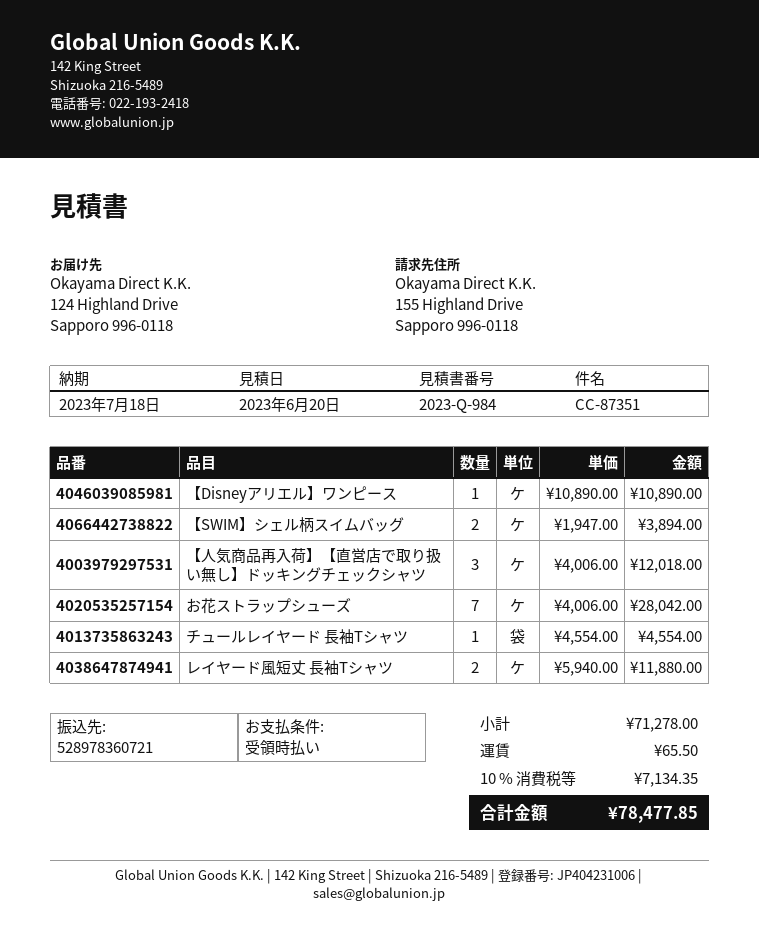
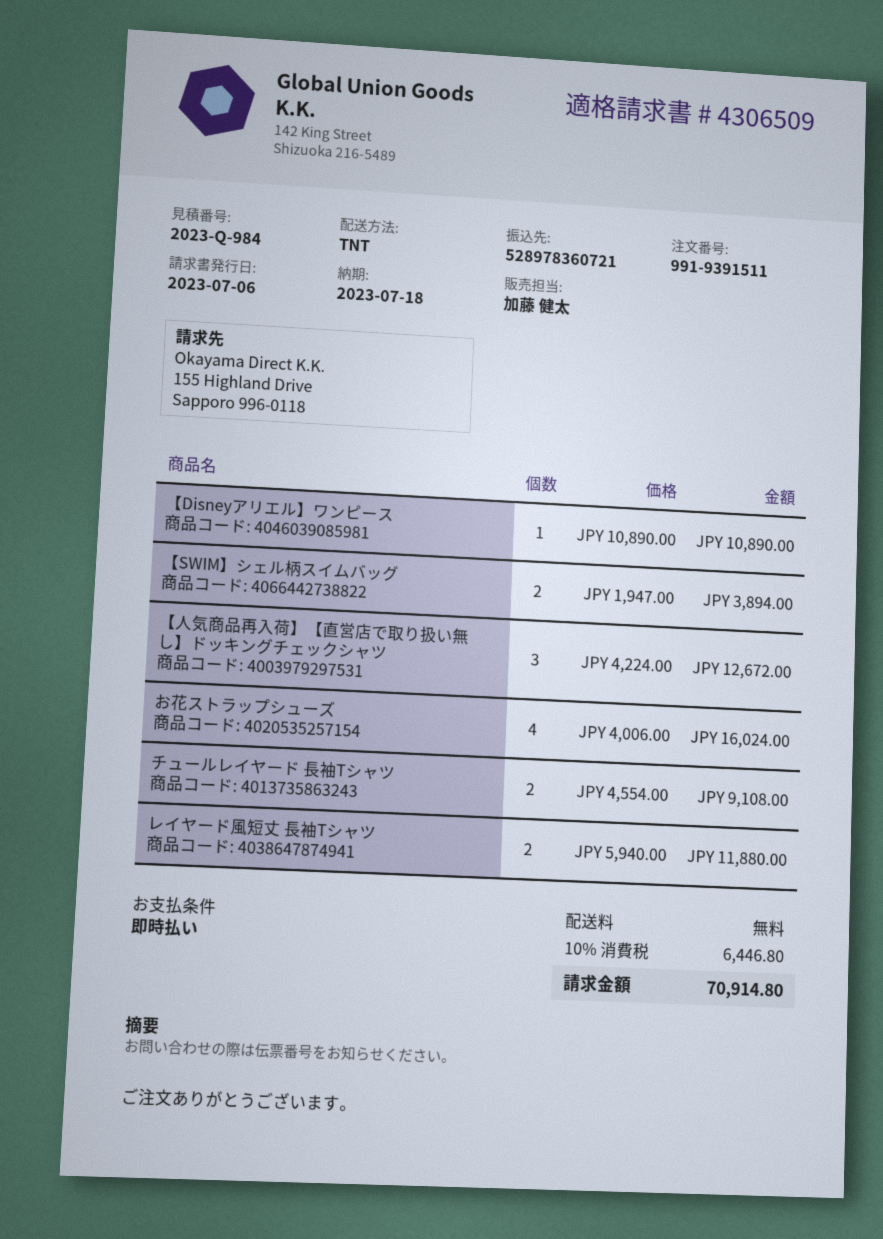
【人気商品再入荷】【直営店で取り扱い無し】ドッキングチェックシャツ: 3 x 4006.00 = 12018.00 -> 3 x 4224.00 = 12672.00
お花ストラップシューズ: 7 x 4006.00 = 28042.00 -> 4 x 4006.00 = 16024.00
チュールレイヤード 長袖Tシャツ: 1 x 4554.00 = 4554.00 -> 2 x 4554.00 = 9108.00
shipping: 65.50 -> 0.00
tax: 10% = 7134.35 -> 10% = 6446.80
total: 78477.85 -> 70914.80

